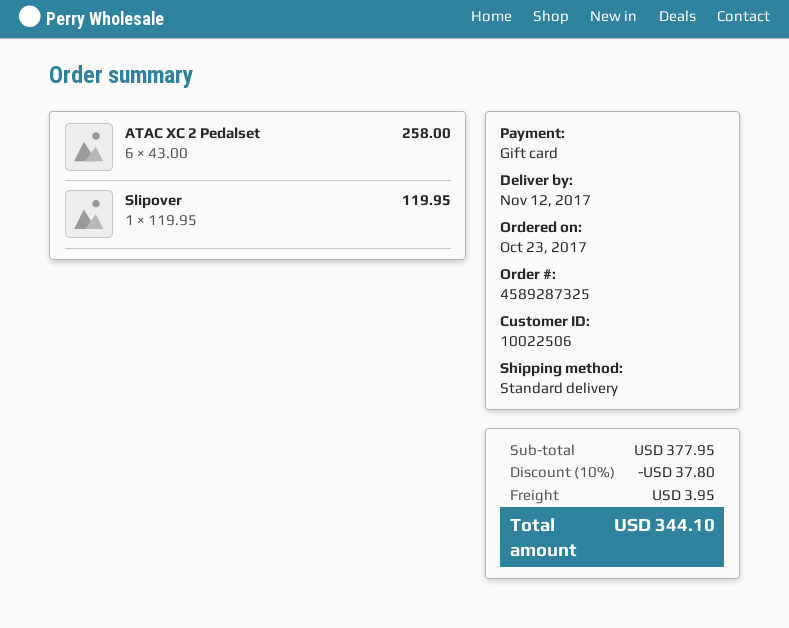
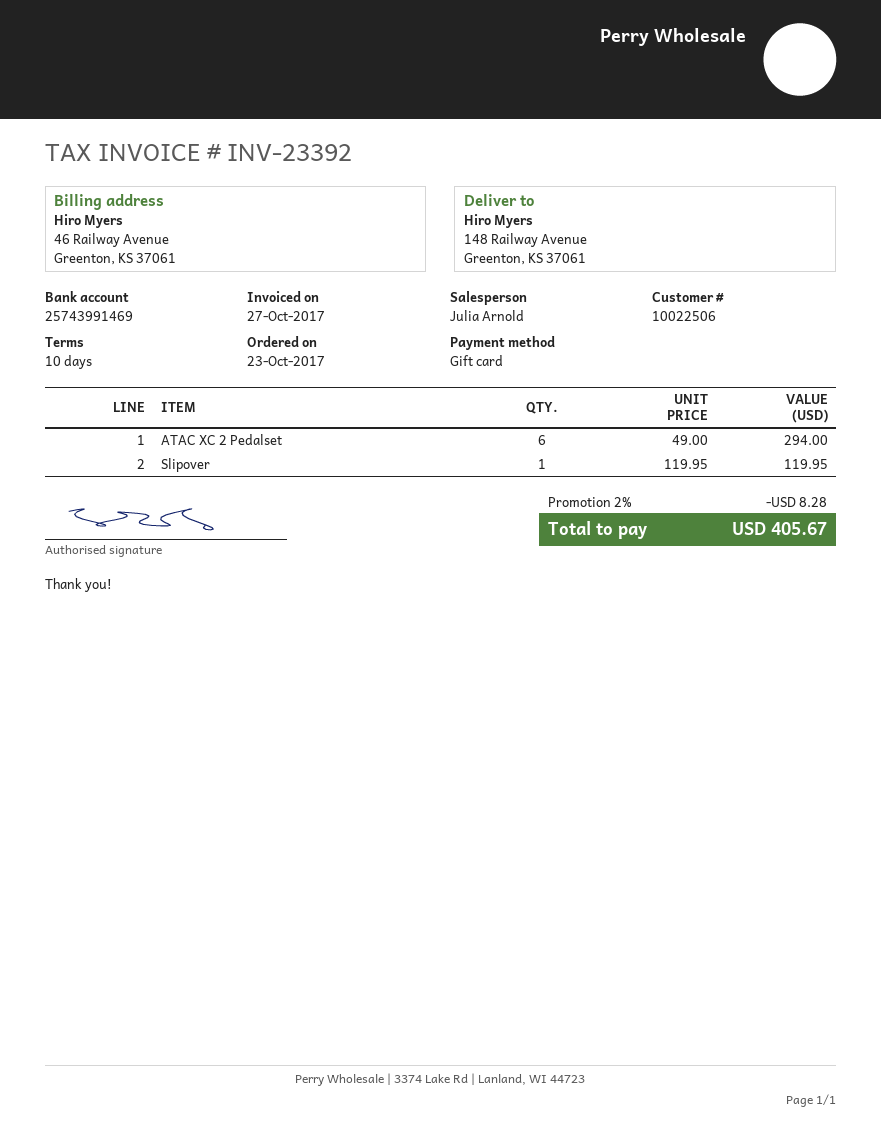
ATAC XC 2 Pedalset: 6 x 43.00 = 258.00 -> 6 x 49.00 = 294.00
discount: 10% = 37.80 -> 2% = 8.28
shipping: 3.95 -> none
total: 344.10 -> 405.67

